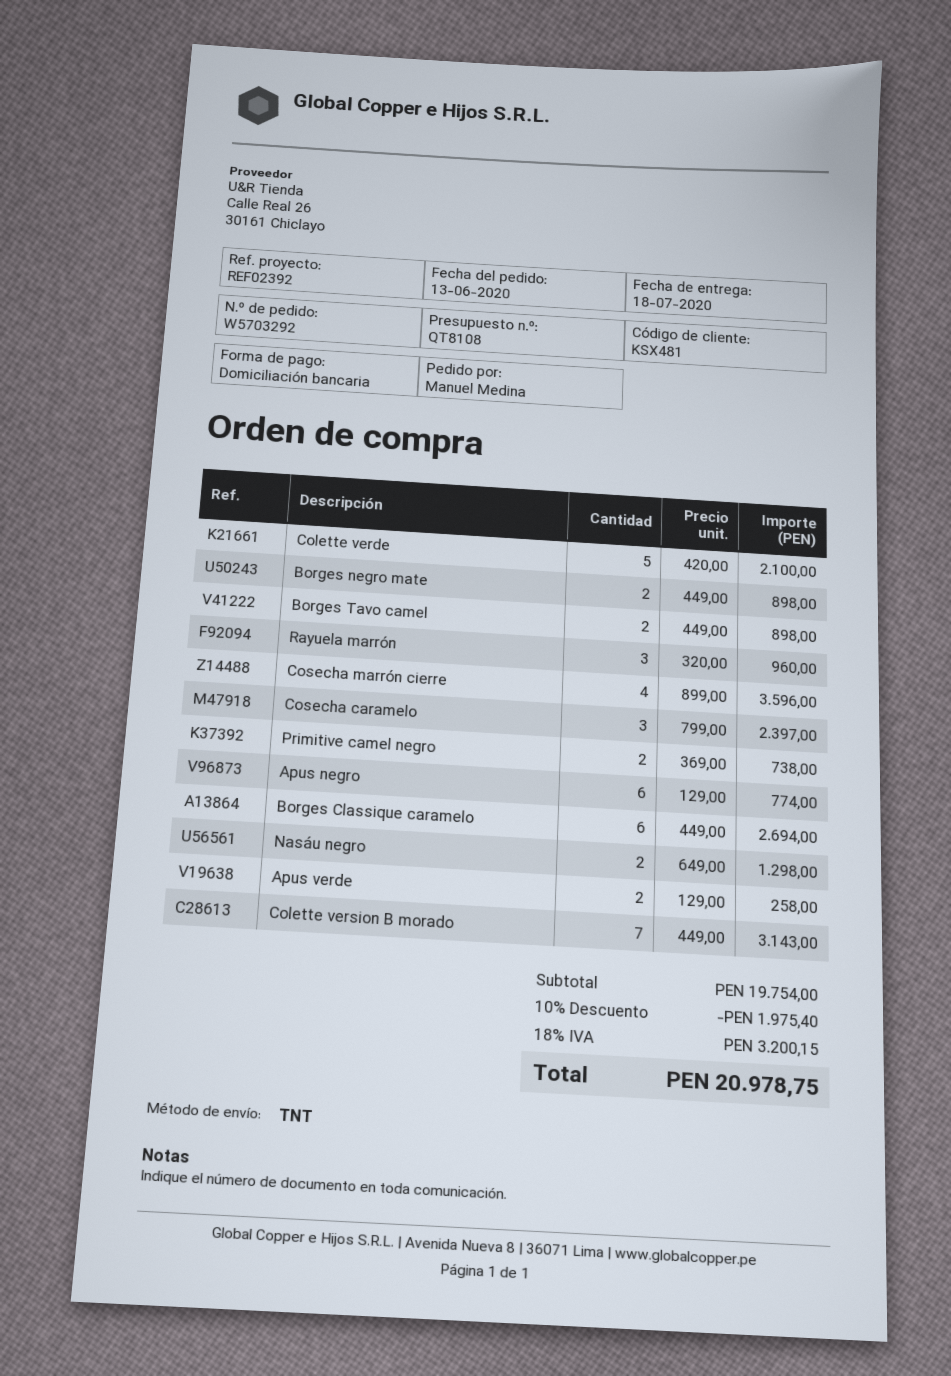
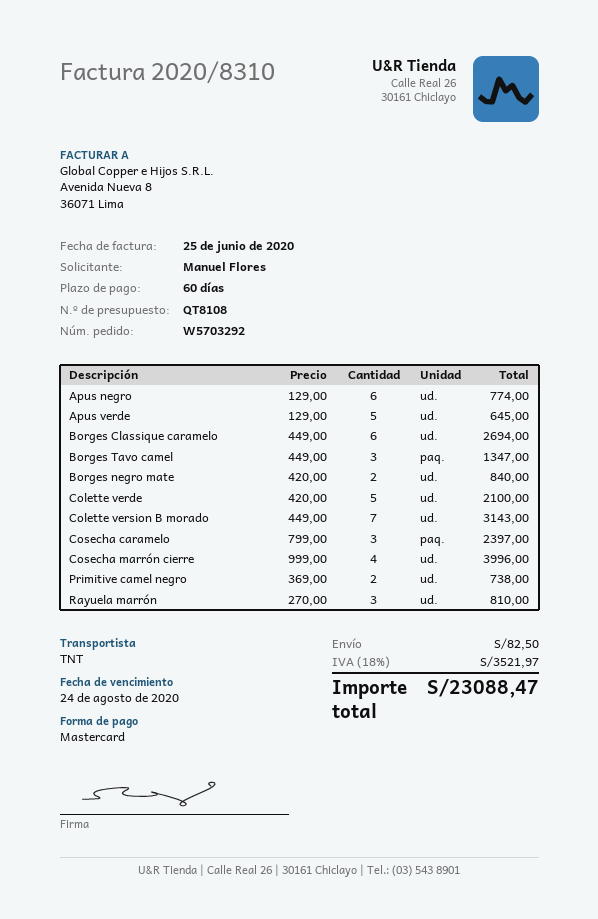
ordered by: Manuel Medina -> Manuel Flores
payment method: direct debit -> Mastercard
Borges negro mate: 2 x 449.00 = 898.00 -> 2 x 420.00 = 840.00
Borges Tavo camel: 2 x 449.00 = 898.00 -> 3 x 449.00 = 1347.00
Rayuela marrón: 3 x 320.00 = 960.00 -> 3 x 270.00 = 810.00
Cosecha marrón cierre: 4 x 899.00 = 3596.00 -> 4 x 999.00 = 3996.00
Nasáu negro: 2 x 649.00 = 1298.00 -> none
Apus verde: 2 x 129.00 = 258.00 -> 5 x 129.00 = 645.00
discount: 10% = 1975.40 -> none
shipping: none -> 82.50
tax: 18% = 3200.15 -> 18% = 3521.97
total: 20978.75 -> 23088.47

